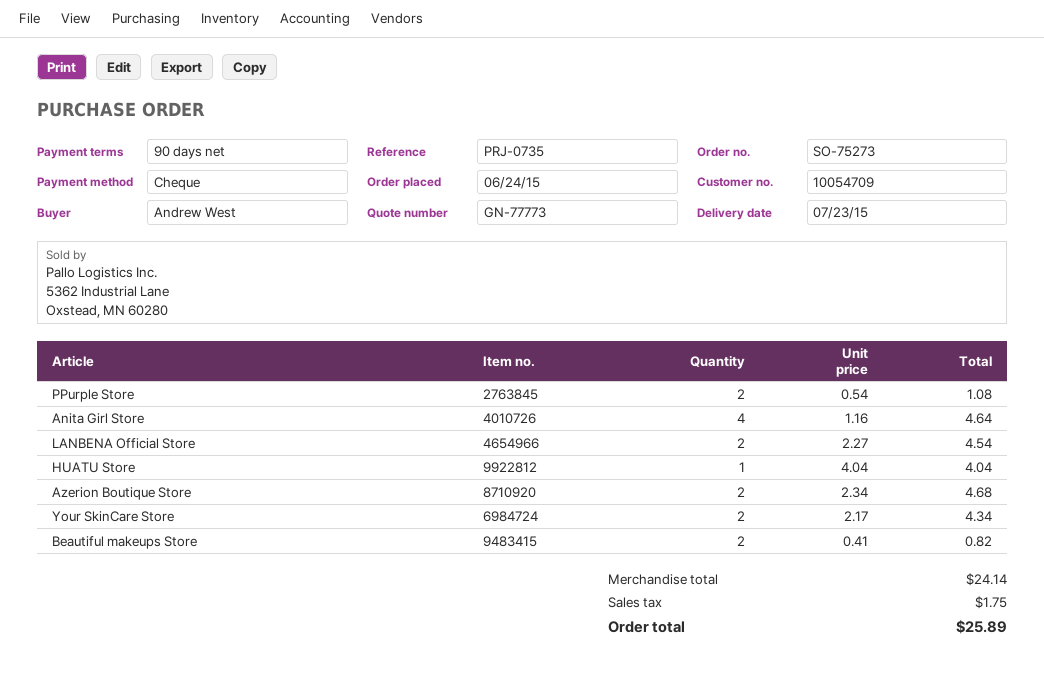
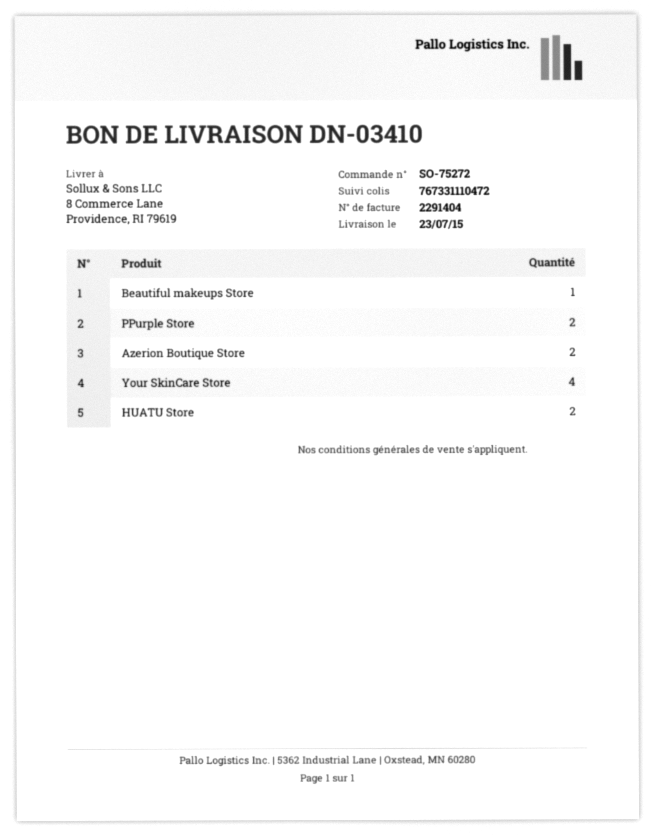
order number: SO-75273 -> SO-75272
Anita Girl Store: 4 -> none
LANBENA Official Store: 2 -> none
HUATU Store: 1 -> 2
Your SkinCare Store: 2 -> 4
Beautiful makeups Store: 2 -> 1

